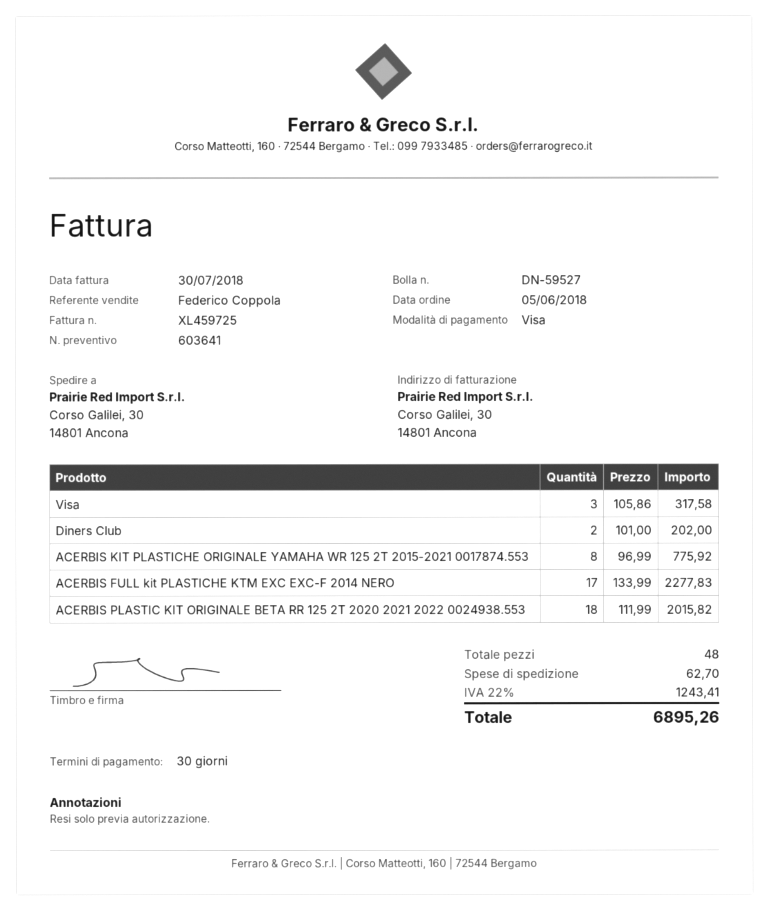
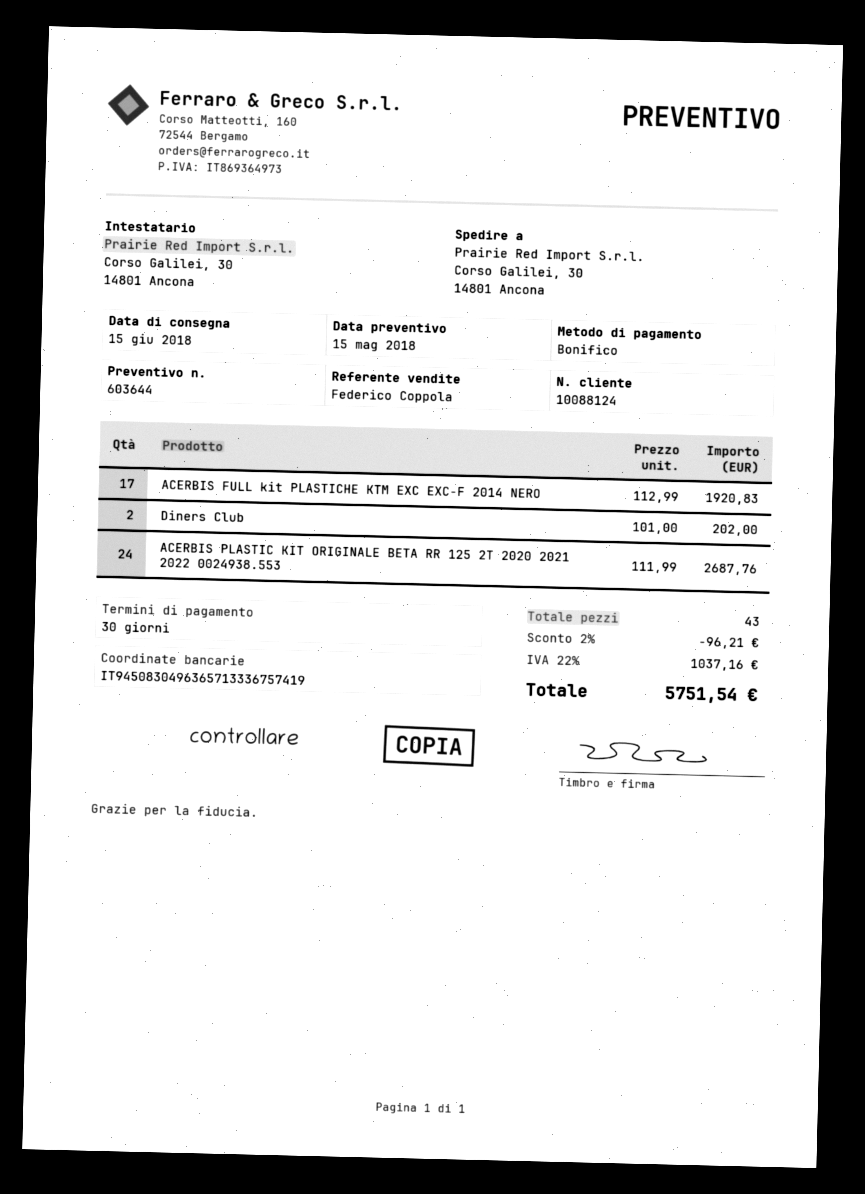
quote number: 603641 -> 603644
payment method: Visa -> bank transfer
Visa: 3 x 105.86 = 317.58 -> none
ACERBIS KIT PLASTICHE ORIGINALE YAMAHA WR 125 2T 2015-2021 0017874.553: 8 x 96.99 = 775.92 -> none
ACERBIS FULL kit PLASTICHE KTM EXC EXC-F 2014 NERO: 17 x 133.99 = 2277.83 -> 17 x 112.99 = 1920.83
ACERBIS PLASTIC KIT ORIGINALE BETA RR 125 2T 2020 2021 2022 0024938.553: 18 x 111.99 = 2015.82 -> 24 x 111.99 = 2687.76
total quantity: 48 -> 43
discount: none -> 2% = 96.21
shipping: 62.70 -> none
tax: 22% = 1243.41 -> 22% = 1037.16
total: 6895.26 -> 5751.54

